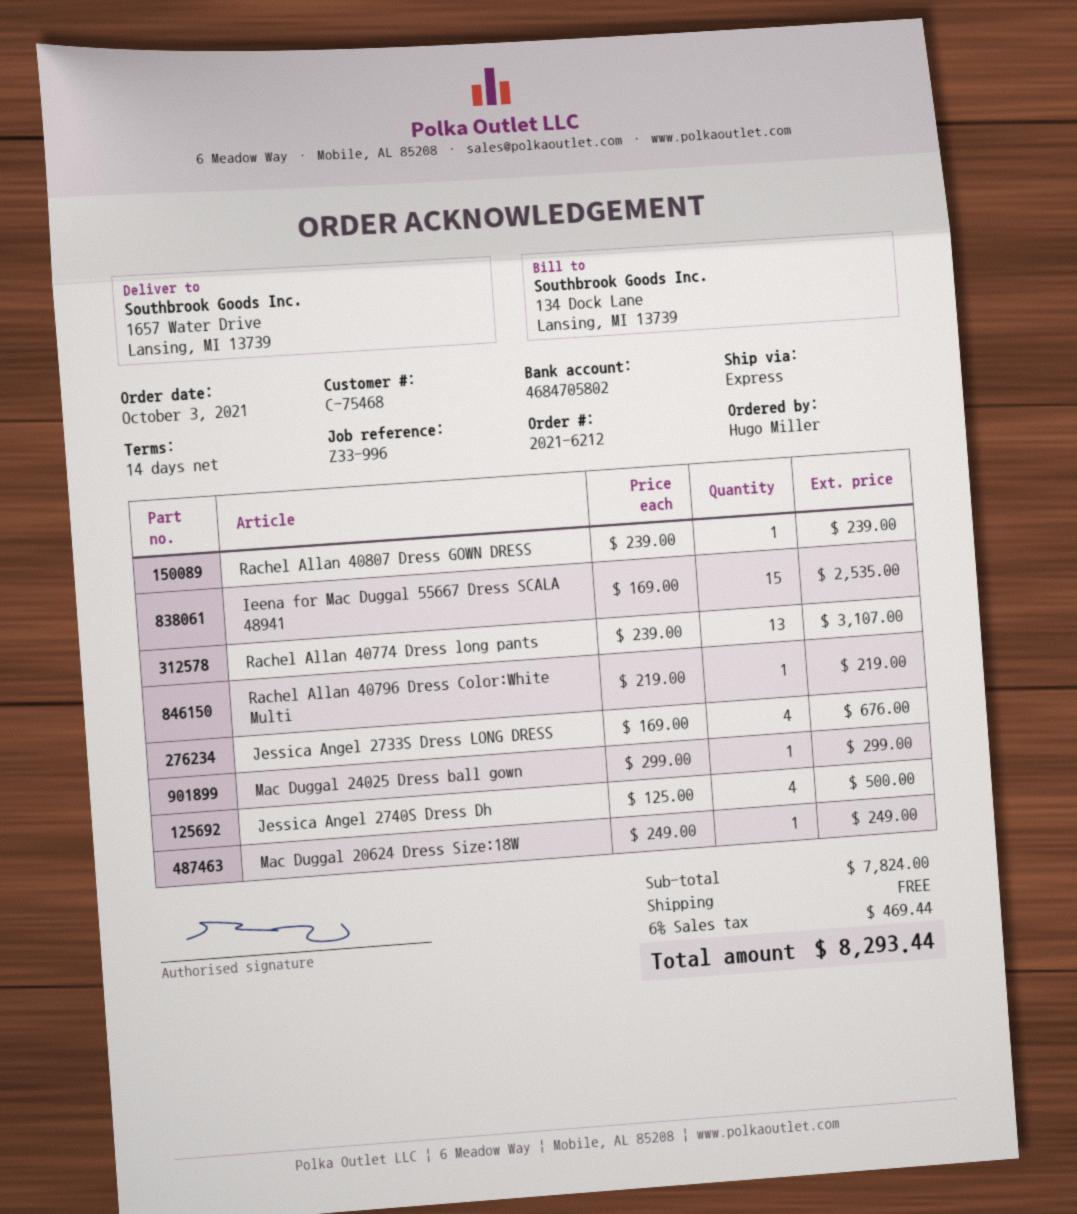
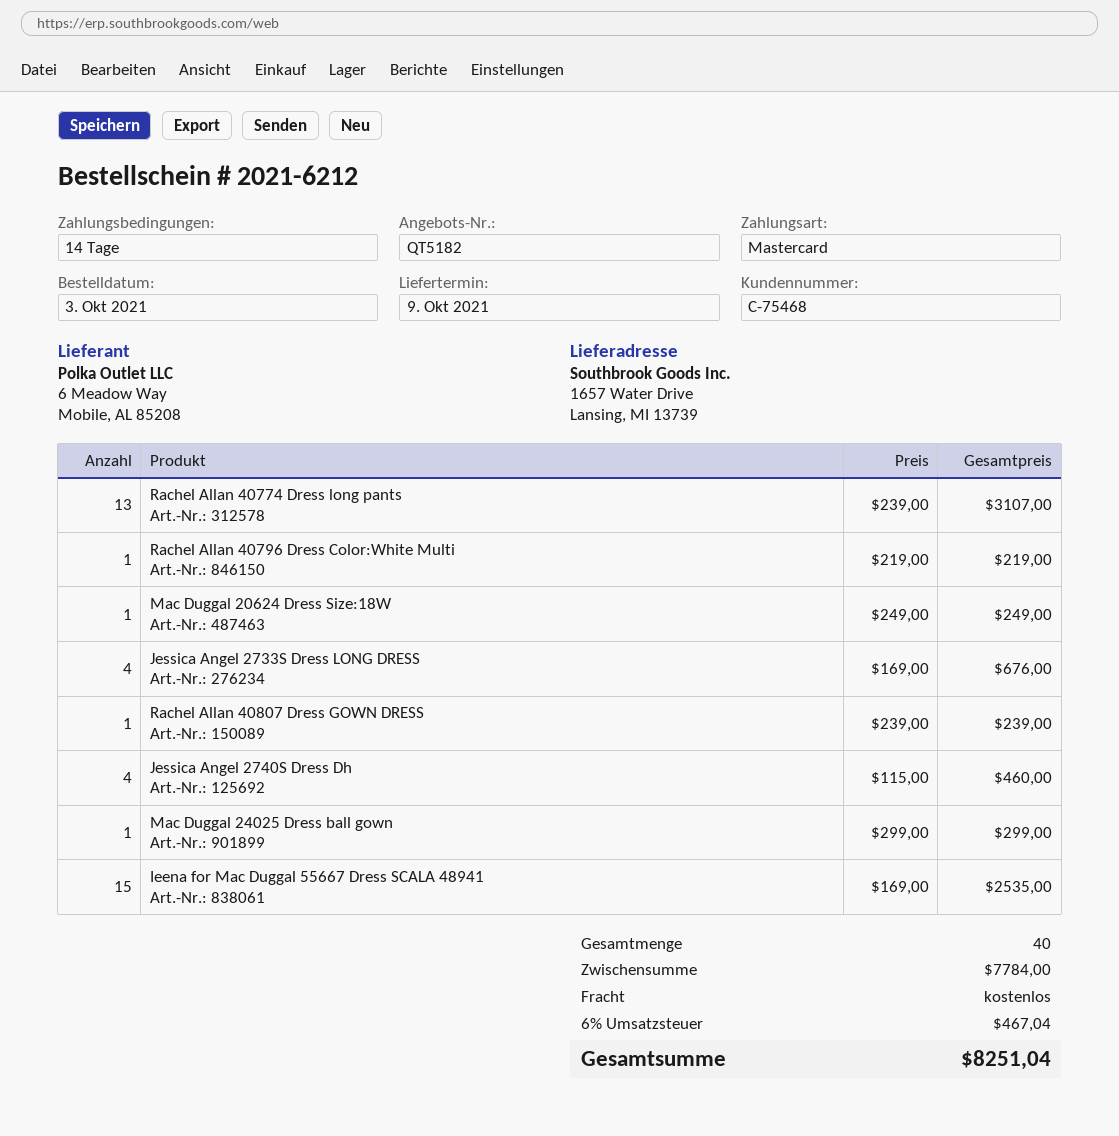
Jessica Angel 2740S Dress Dh: 4 x 125.00 = 500.00 -> 4 x 115.00 = 460.00
subtotal: 7824.00 -> 7784.00
tax: 6% = 469.44 -> 6% = 467.04
total: 8293.44 -> 8251.04

